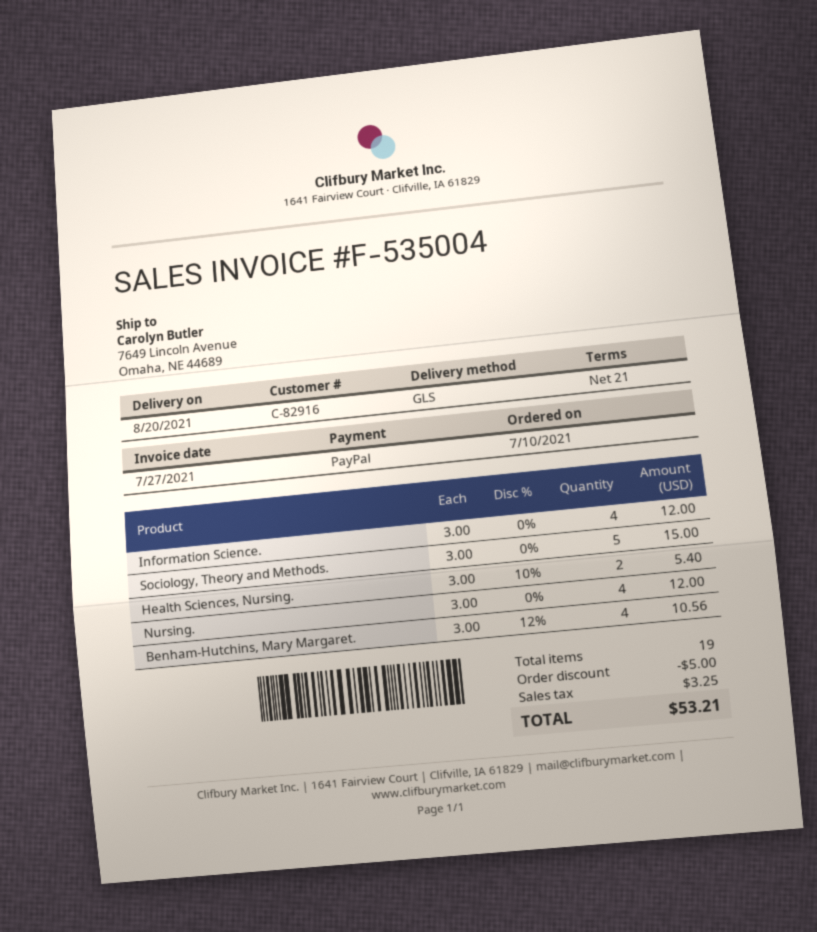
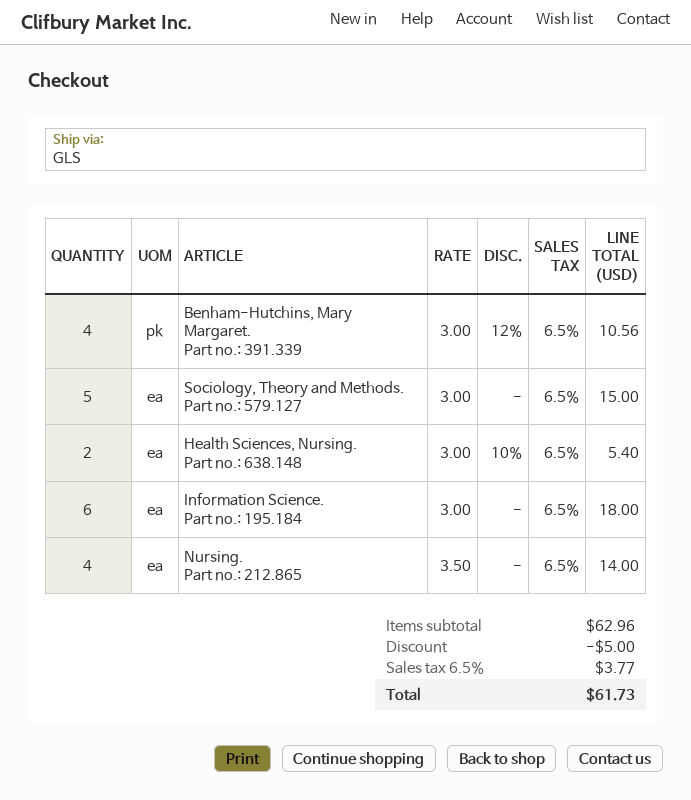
Information Science.: 4 x 3.00 = 12.00 -> 6 x 3.00 = 18.00
Nursing.: 4 x 3.00 = 12.00 -> 4 x 3.50 = 14.00
tax: 3.25 -> 3.77
total: 53.21 -> 61.73

